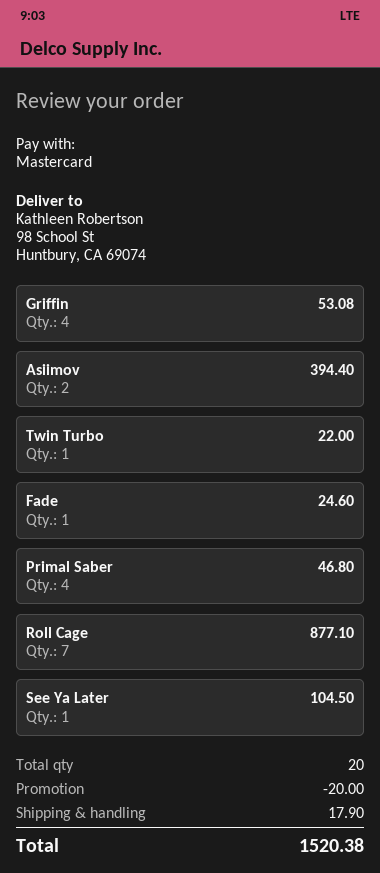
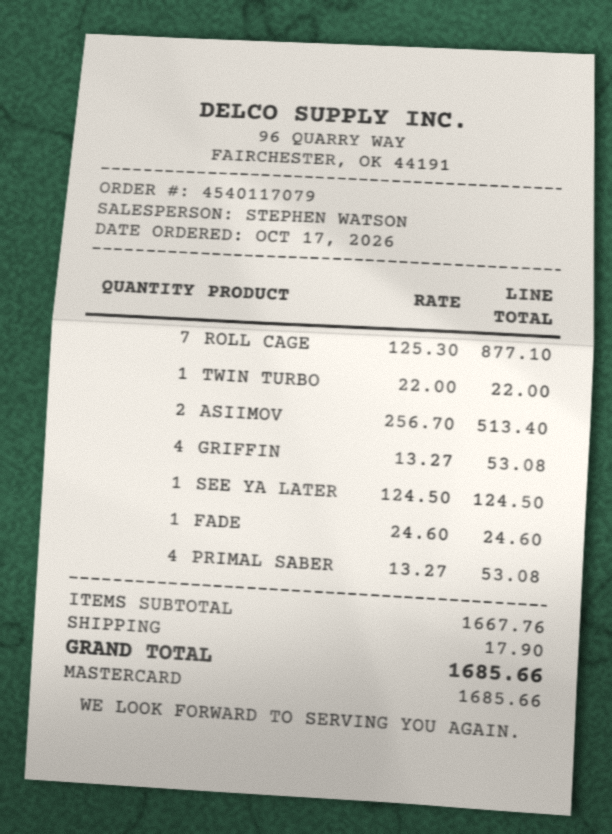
Asiimov: 2 for 394.40 -> 2 for 513.40
Primal Saber: 4 for 46.80 -> 4 for 53.08
See Ya Later: 1 for 104.50 -> 1 for 124.50
discount: 20.00 -> none
total: 1520.38 -> 1685.66

